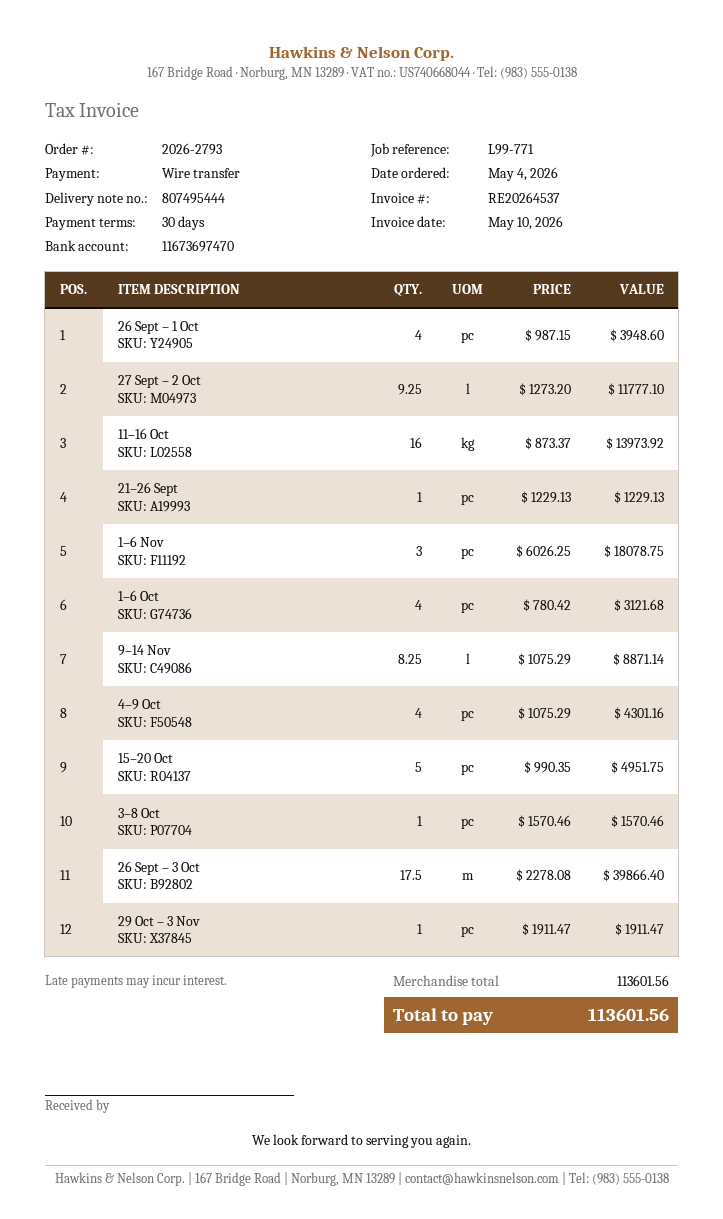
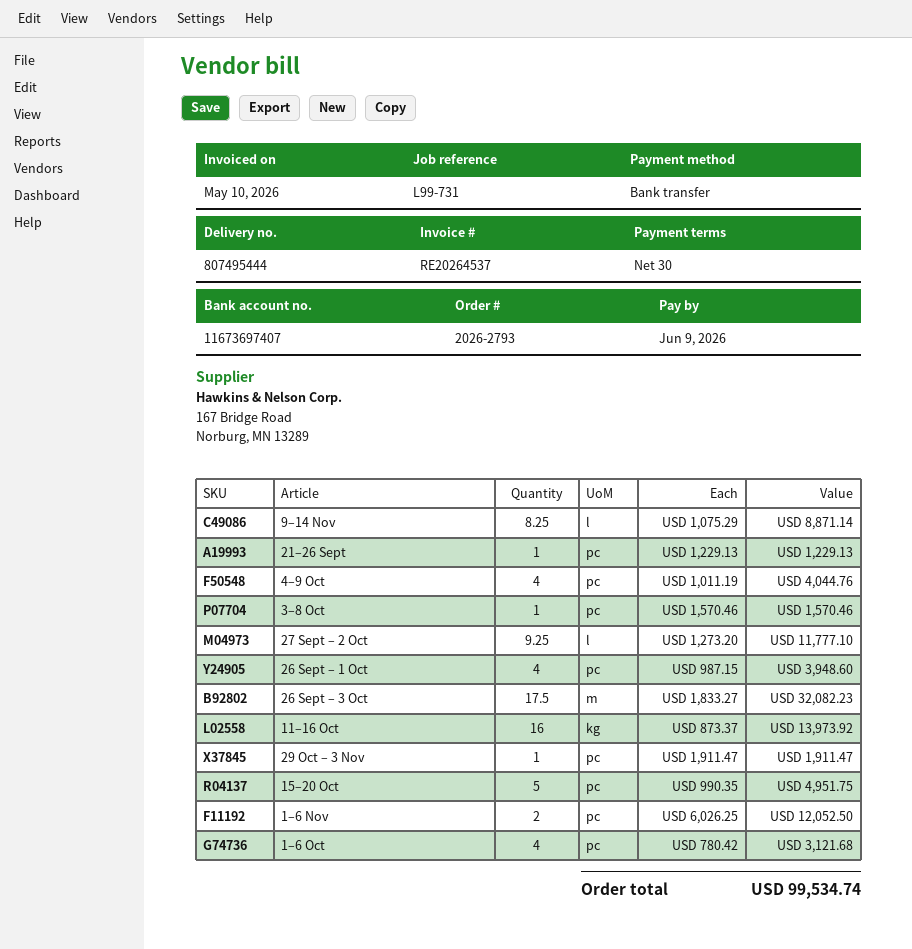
reference: L99-771 -> L99-731
bank account: 11673697470 -> 11673697407
1–6 Nov: 3 x 6026.25 = 18078.75 -> 2 x 6026.25 = 12052.50
4–9 Oct: 4 x 1075.29 = 4301.16 -> 4 x 1011.19 = 4044.76
26 Sept – 3 Oct: 17.5 x 2278.08 = 39866.40 -> 17.5 x 1833.27 = 32082.23
total: 113601.56 -> 99534.74

